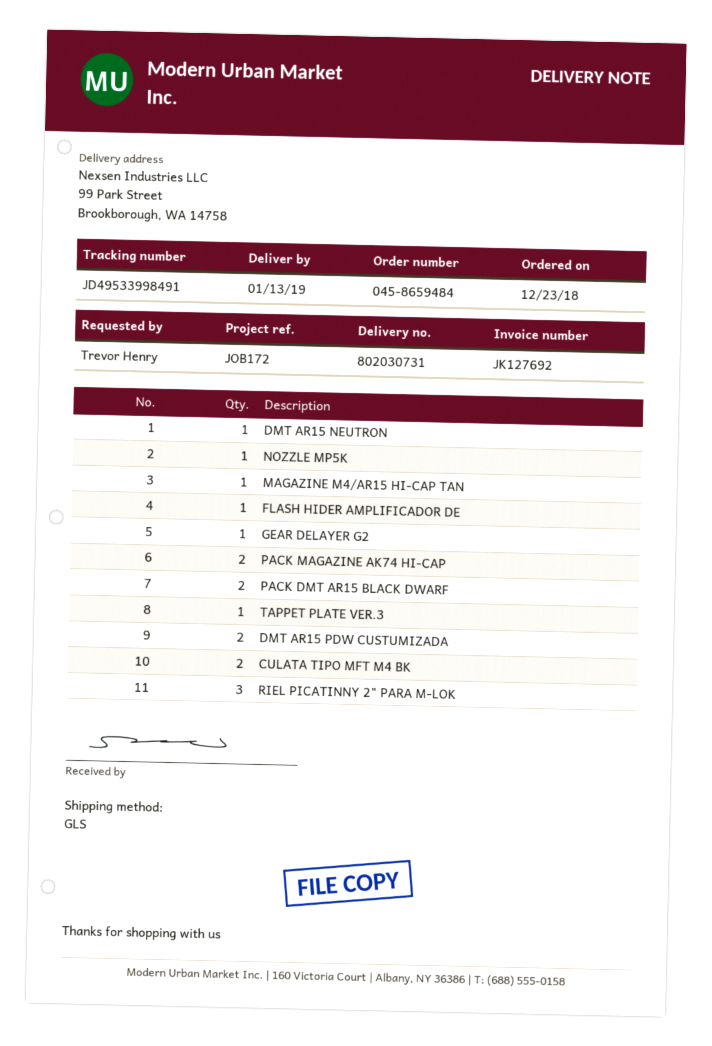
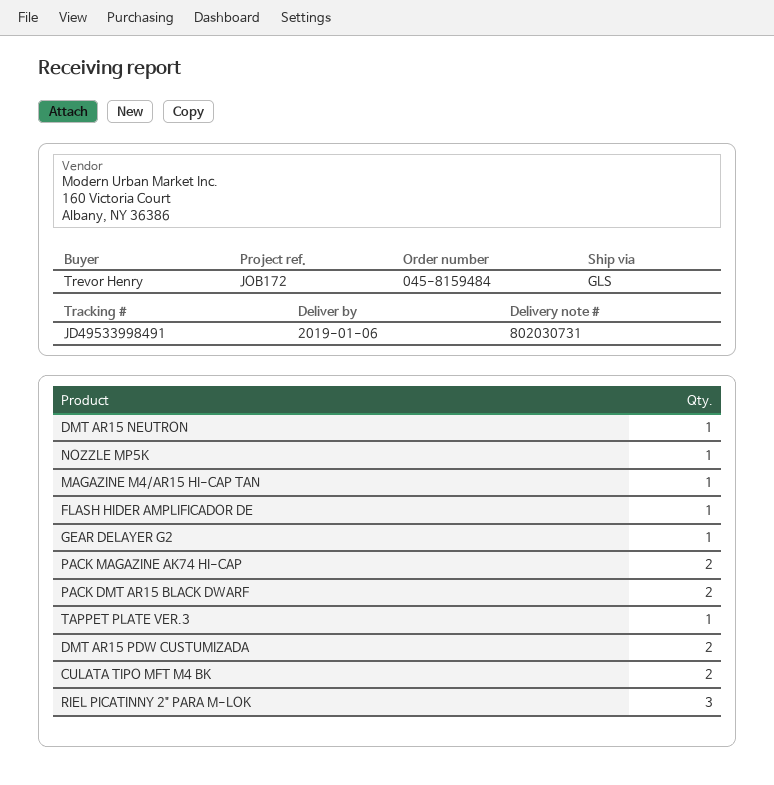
order number: 045-8659484 -> 045-8159484
delivery date: 2019-01-13 -> 2019-01-06

